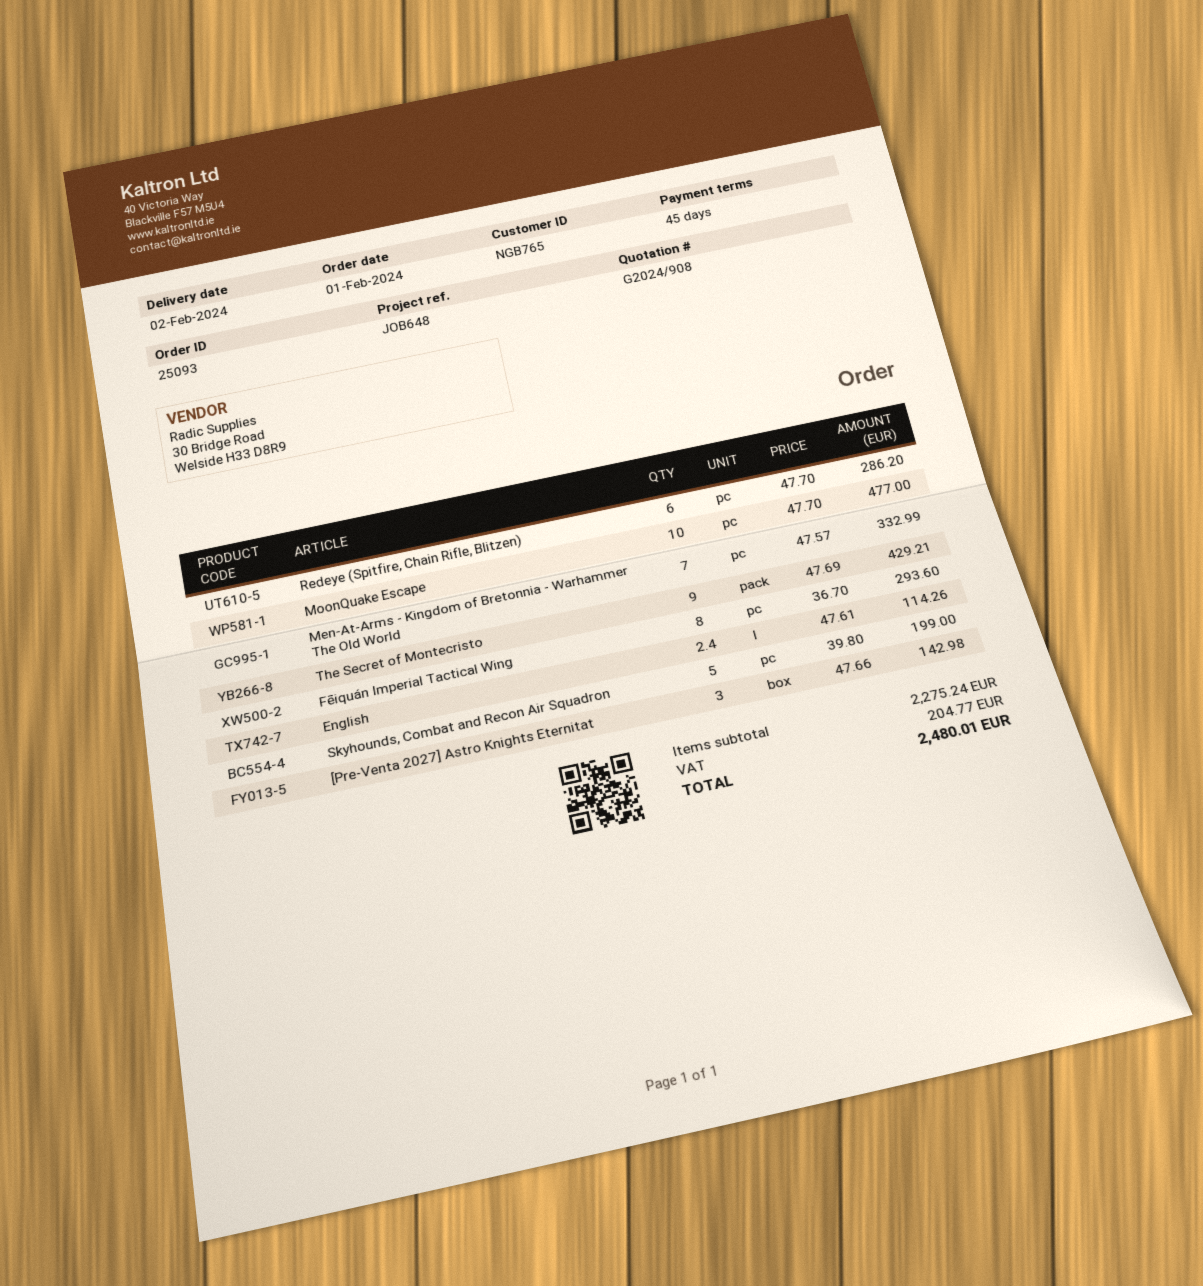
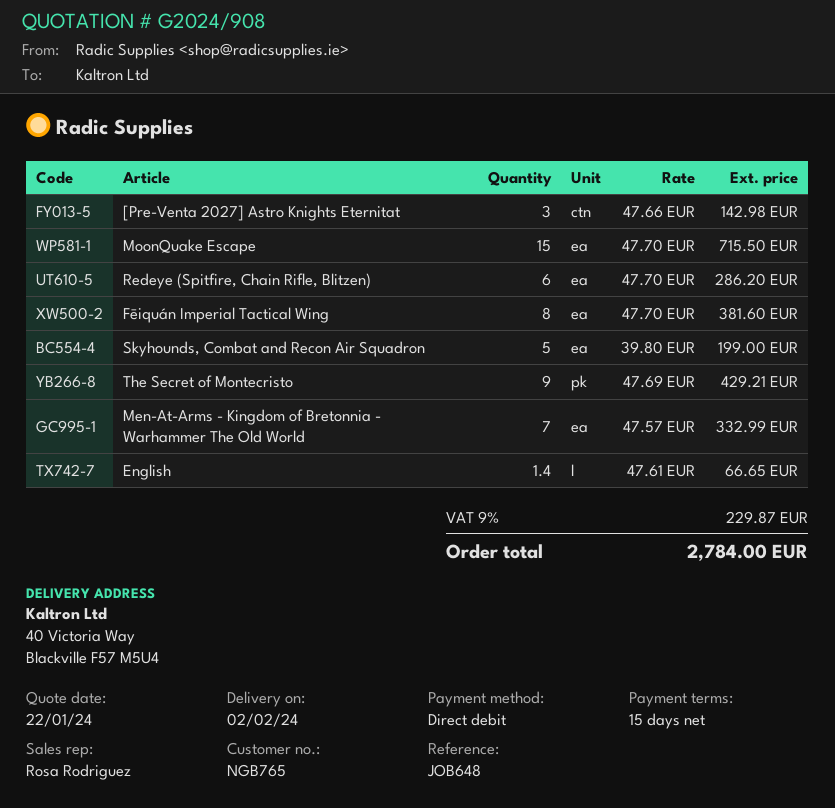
payment terms: 45 days -> 15 days
MoonQuake Escape: 10 x 47.70 = 477.00 -> 15 x 47.70 = 715.50
Fēiquán Imperial Tactical Wing: 8 x 36.70 = 293.60 -> 8 x 47.70 = 381.60
English: 2.4 x 47.61 = 114.26 -> 1.4 x 47.61 = 66.65
tax: 204.77 -> 229.87
total: 2480.01 -> 2784.00

